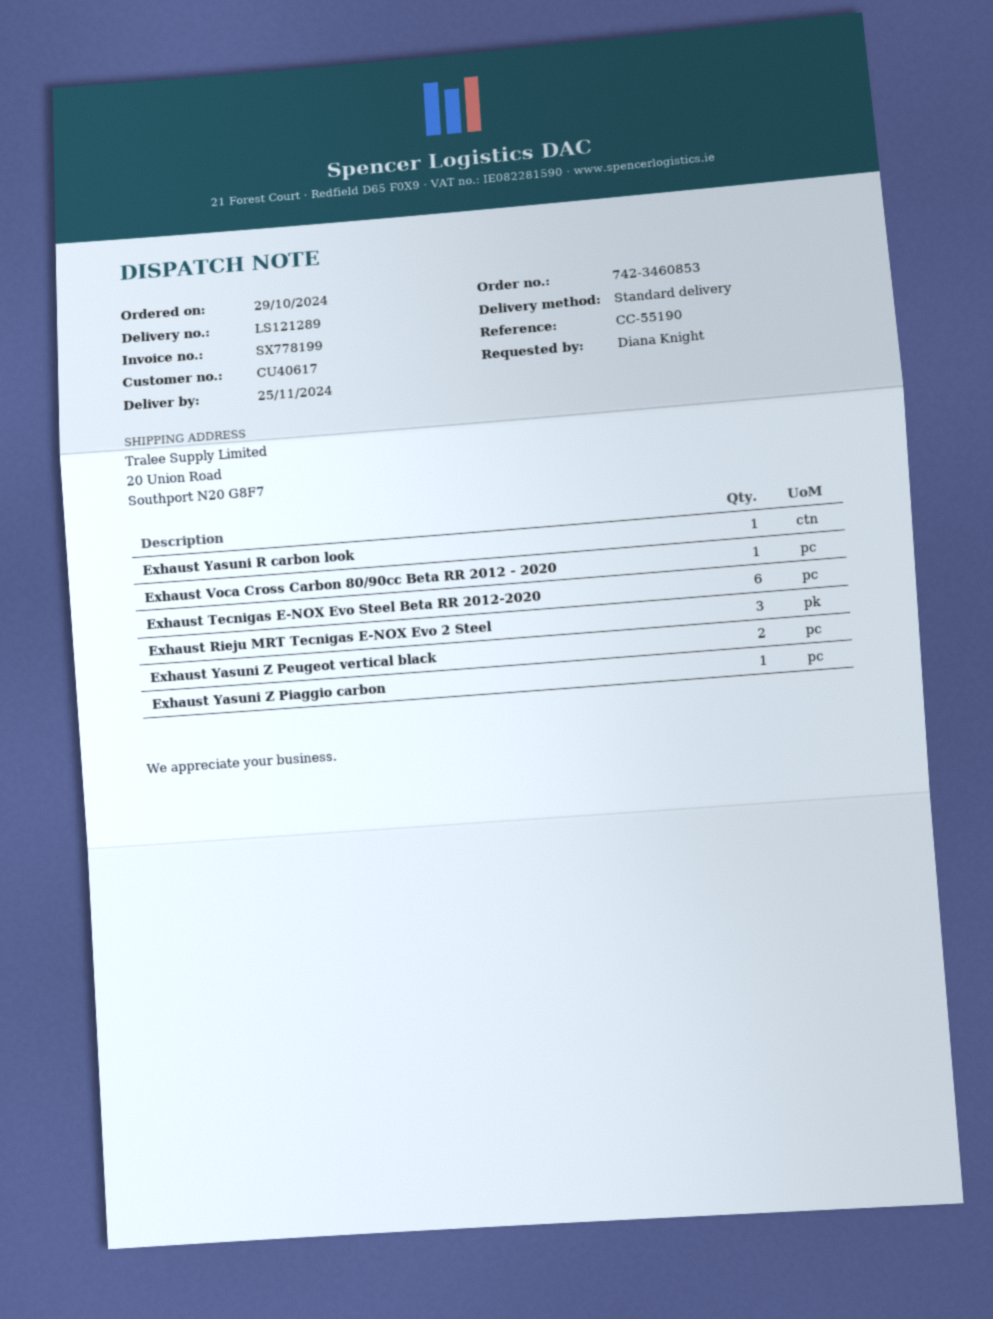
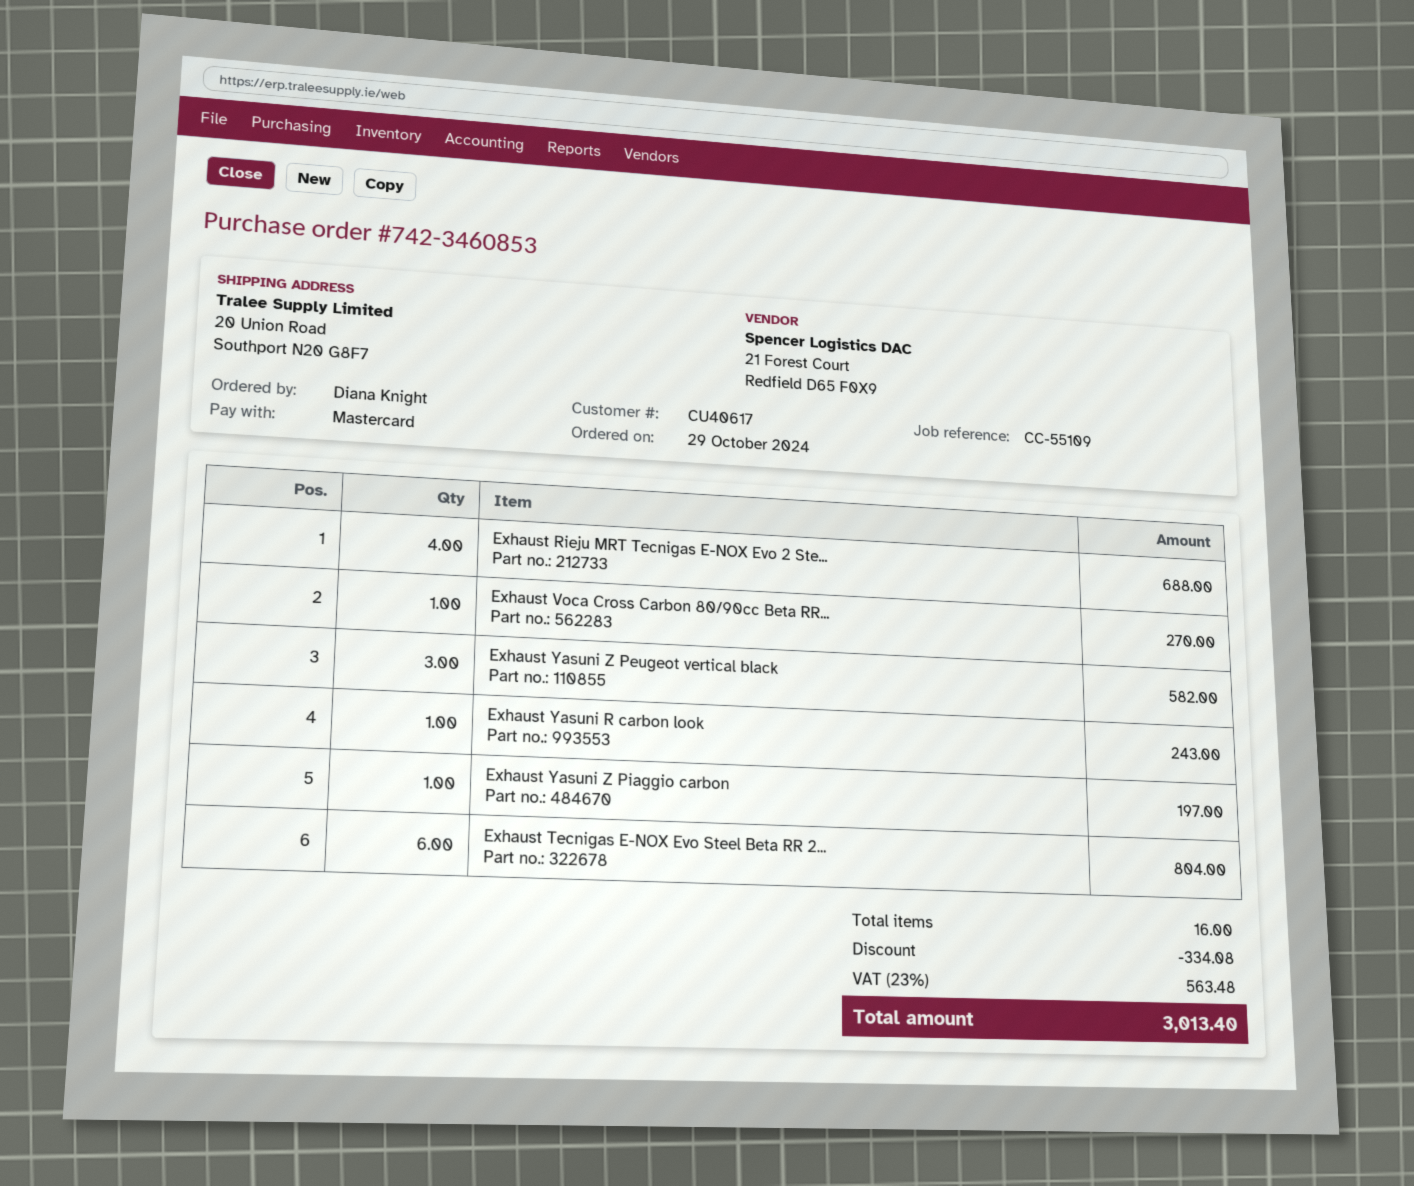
reference: CC-55190 -> CC-55109
Exhaust Rieju MRT Tecnigas E-NOX Evo 2 Steel: 3 -> 4
Exhaust Yasuni Z Peugeot vertical black: 2 -> 3

